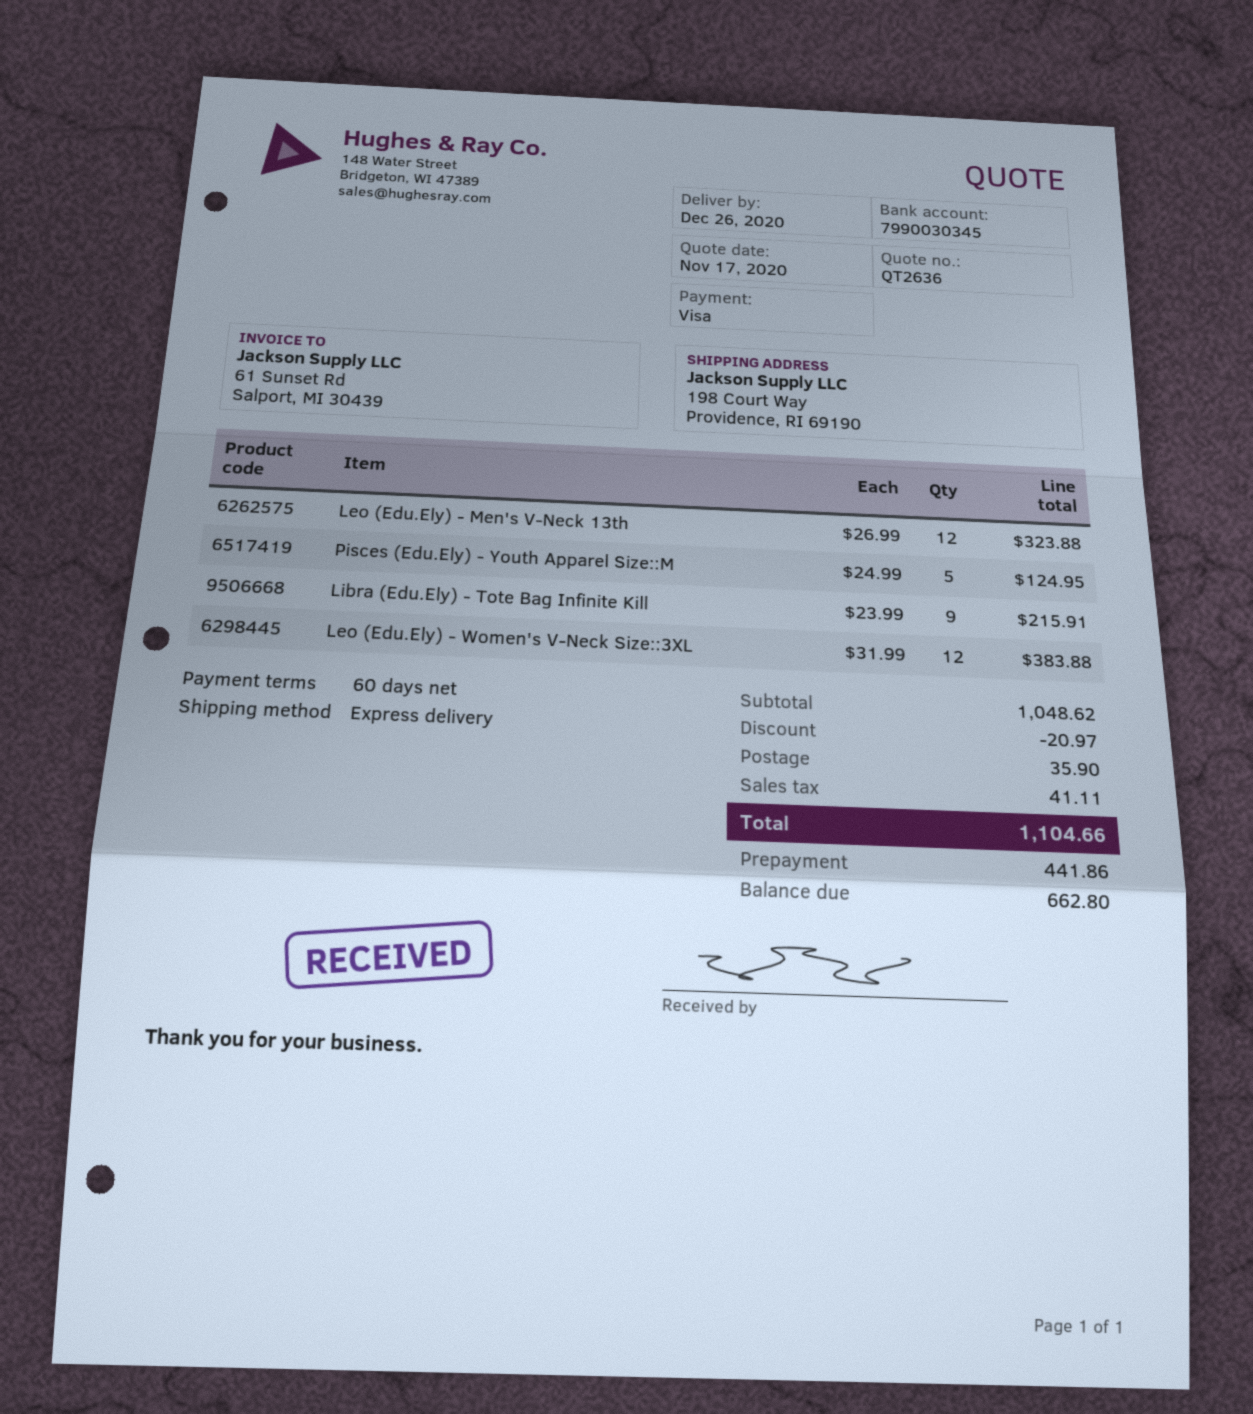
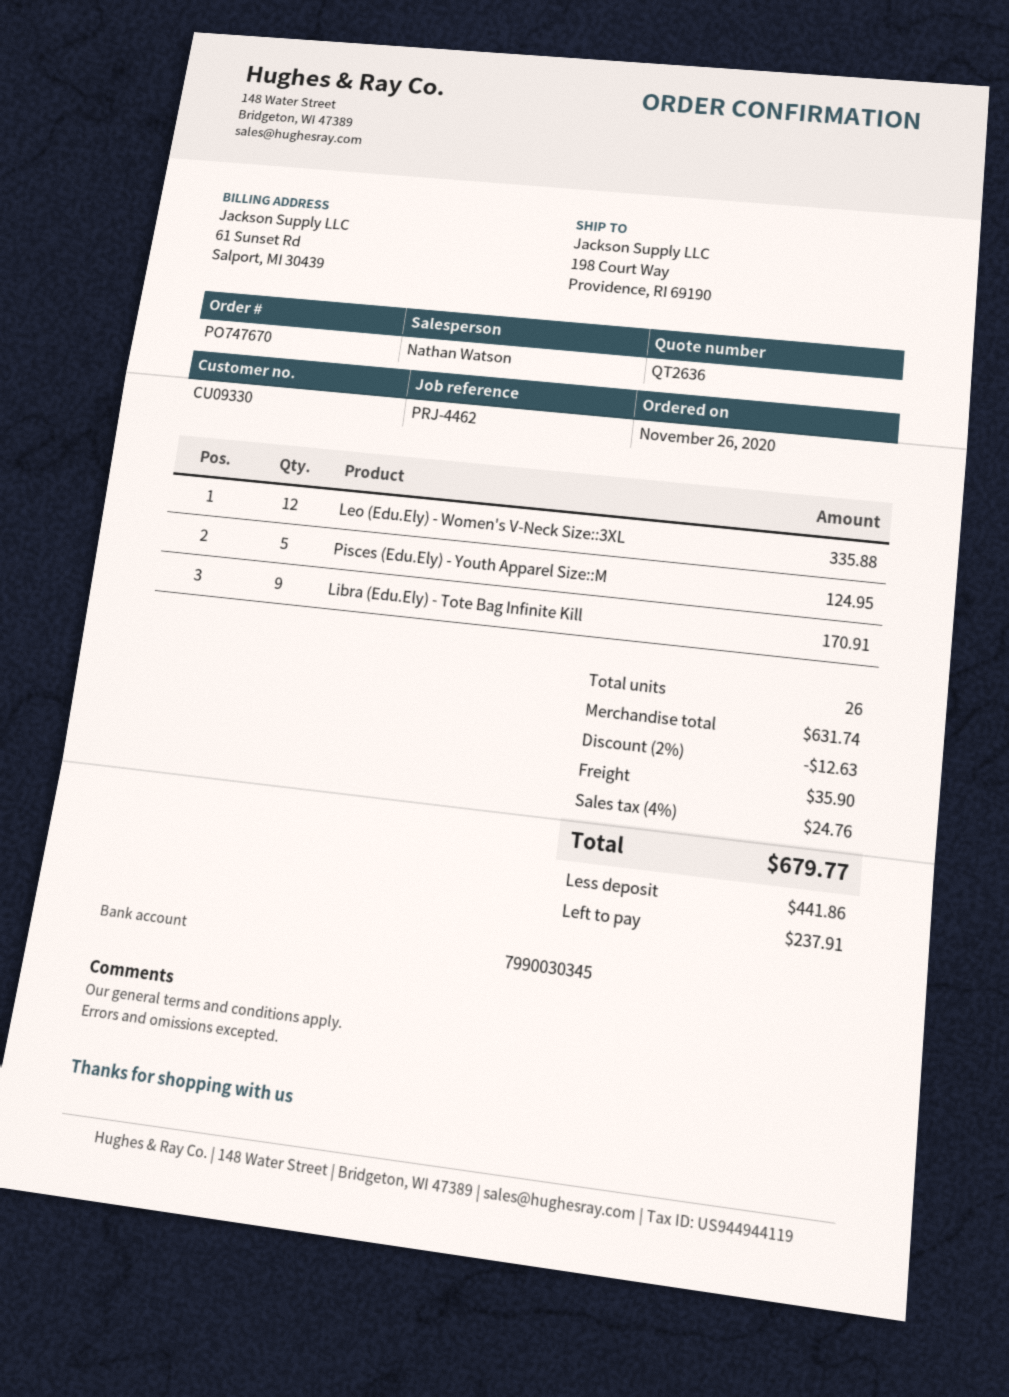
Leo (Edu.Ely) - Men's V-Neck 13th: 12 for 323.88 -> none
Libra (Edu.Ely) - Tote Bag Infinite Kill: 9 for 215.91 -> 9 for 170.91
Leo (Edu.Ely) - Women's V-Neck Size::3XL: 12 for 383.88 -> 12 for 335.88
subtotal: 1048.62 -> 631.74
discount: 20.97 -> 12.63
tax: 41.11 -> 24.76
total: 1104.66 -> 679.77
balance: 662.80 -> 237.91

